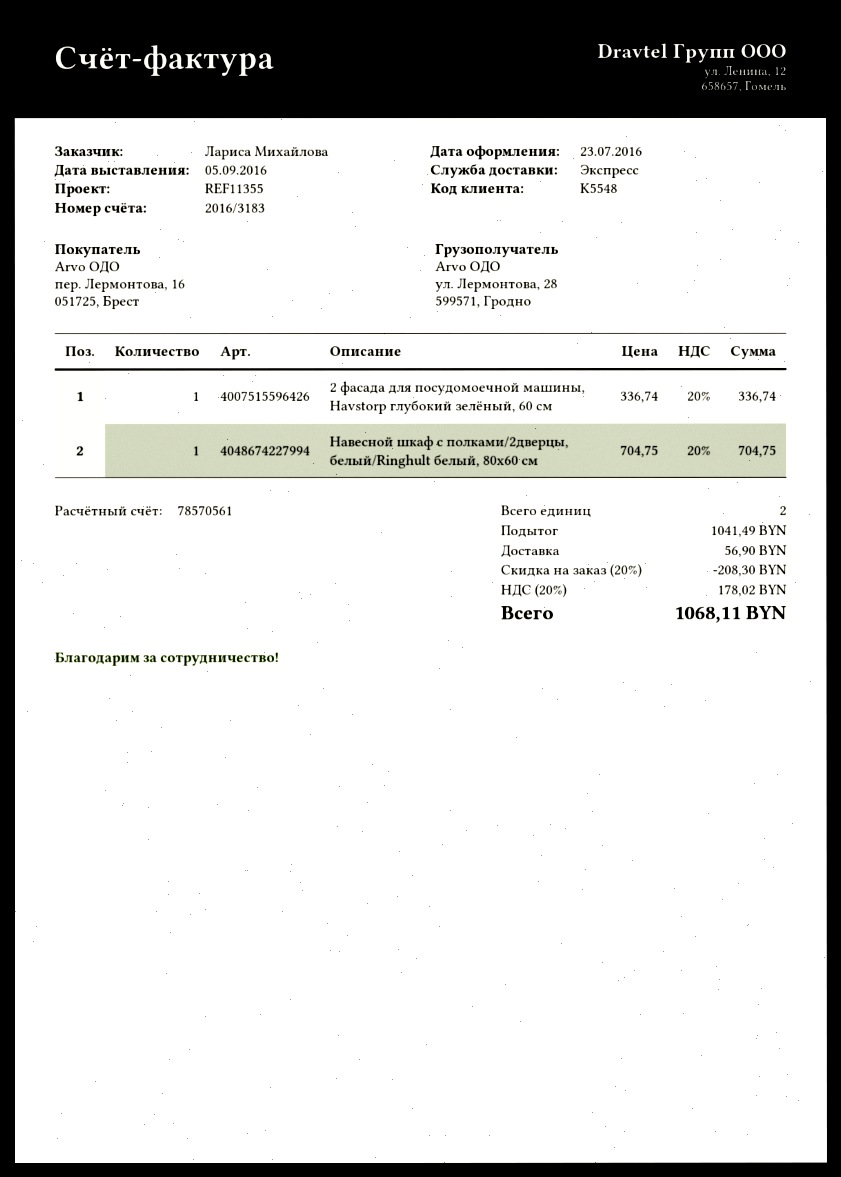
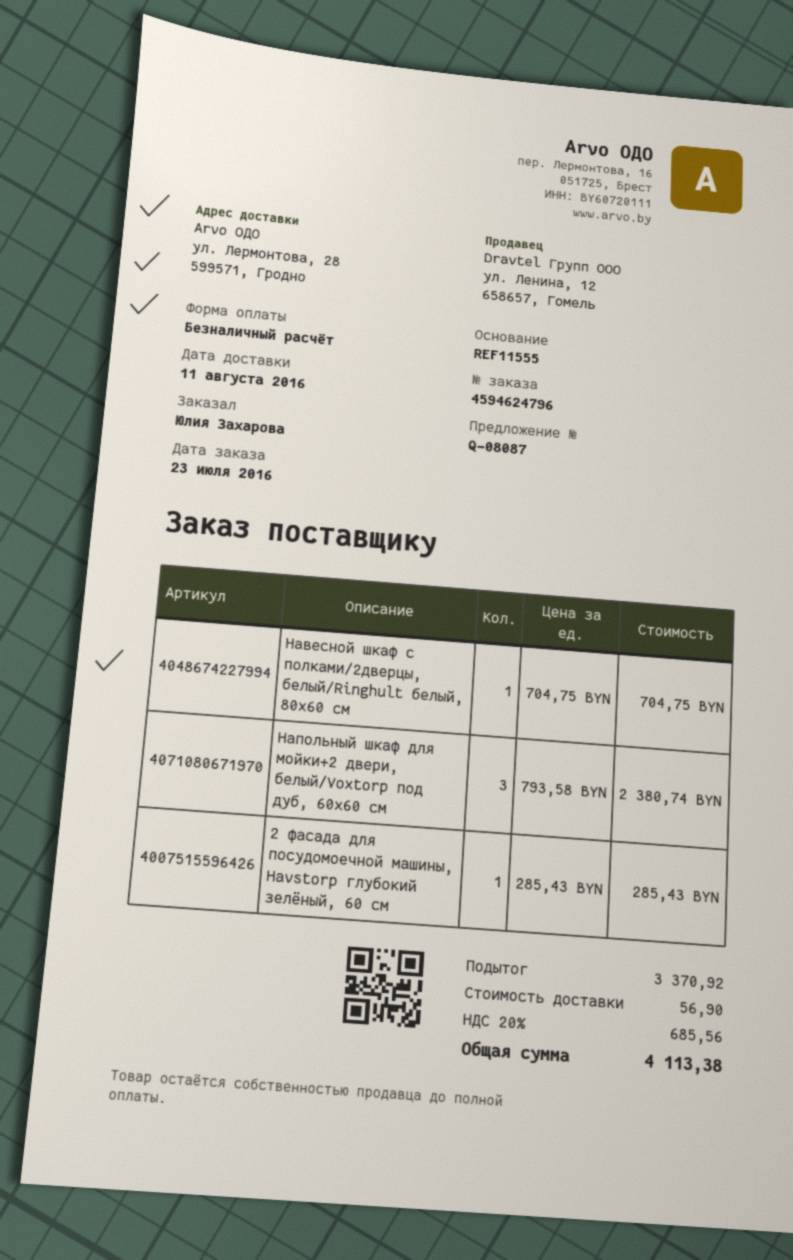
reference: REF11355 -> REF11555
ordered by: Лариса Михайлова -> Юлия Захарова
2 фасада для посудомоечной машины, Havstorp глубокий зелёный, 60 см: 1 x 336.74 = 336.74 -> 1 x 285.43 = 285.43
Напольный шкаф для мойки+2 двери, белый/Voxtorp под дуб, 60x60 см: none -> 3 x 793.58 = 2380.74
subtotal: 1041.49 -> 3370.92
discount: 20% = 208.30 -> none
tax: 20% = 178.02 -> 20% = 685.56
total: 1068.11 -> 4113.38

